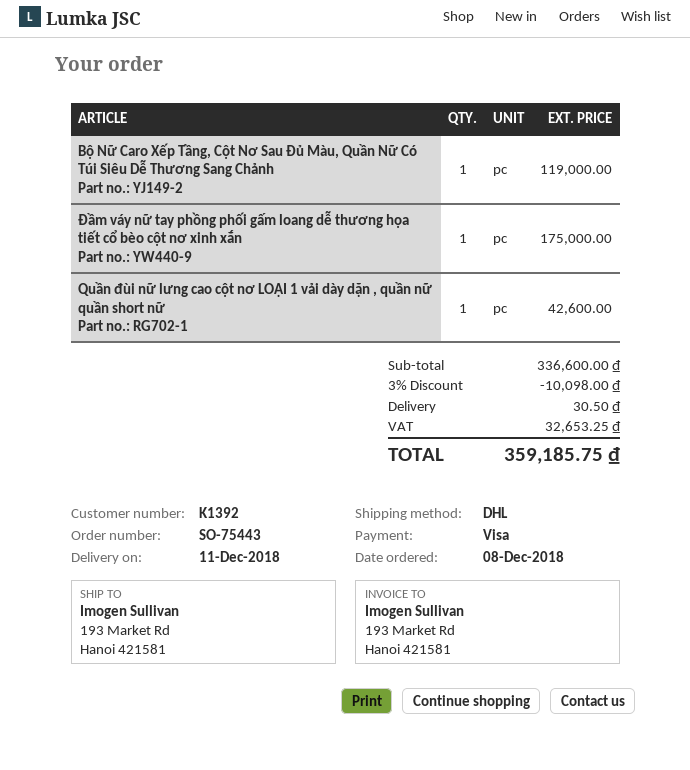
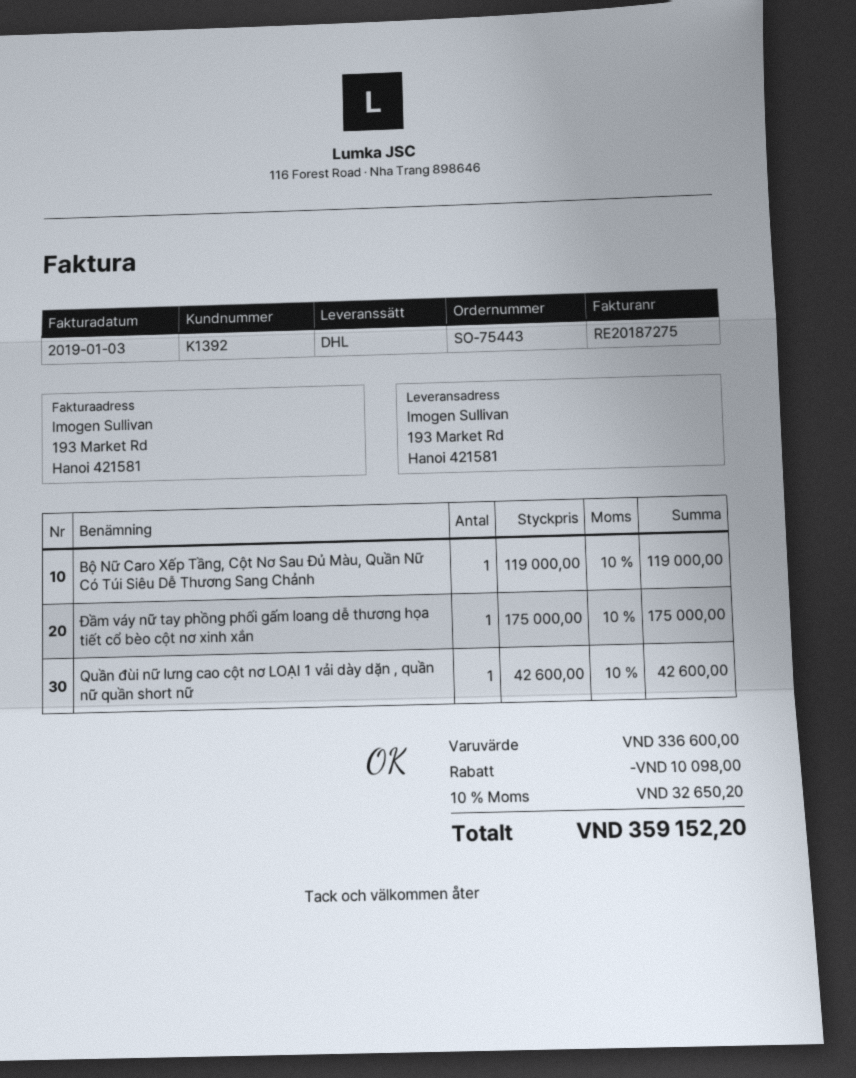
shipping: 30.50 -> none
tax: 32653.25 -> 32650.20
total: 359185.75 -> 359152.20

